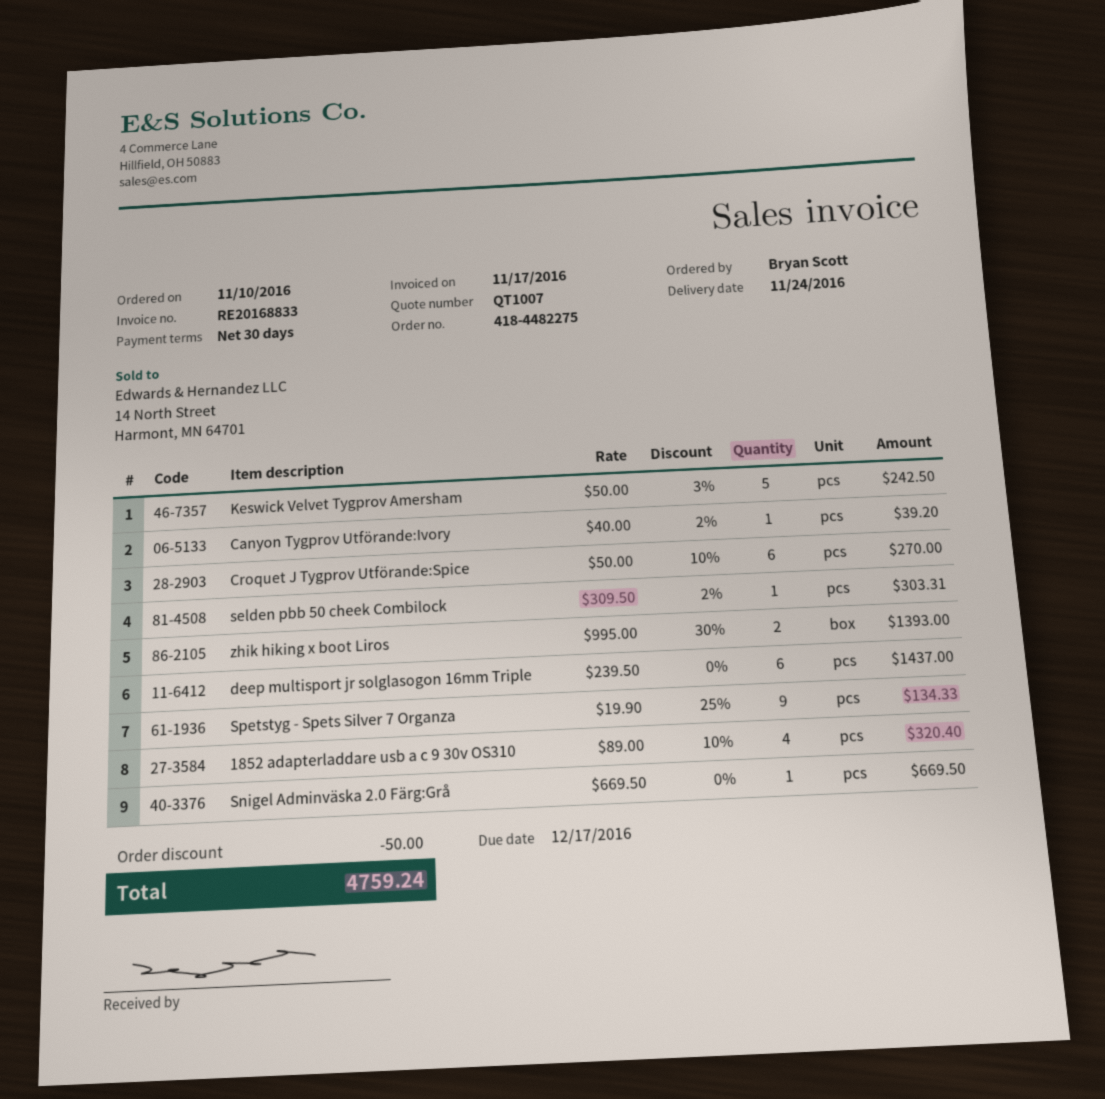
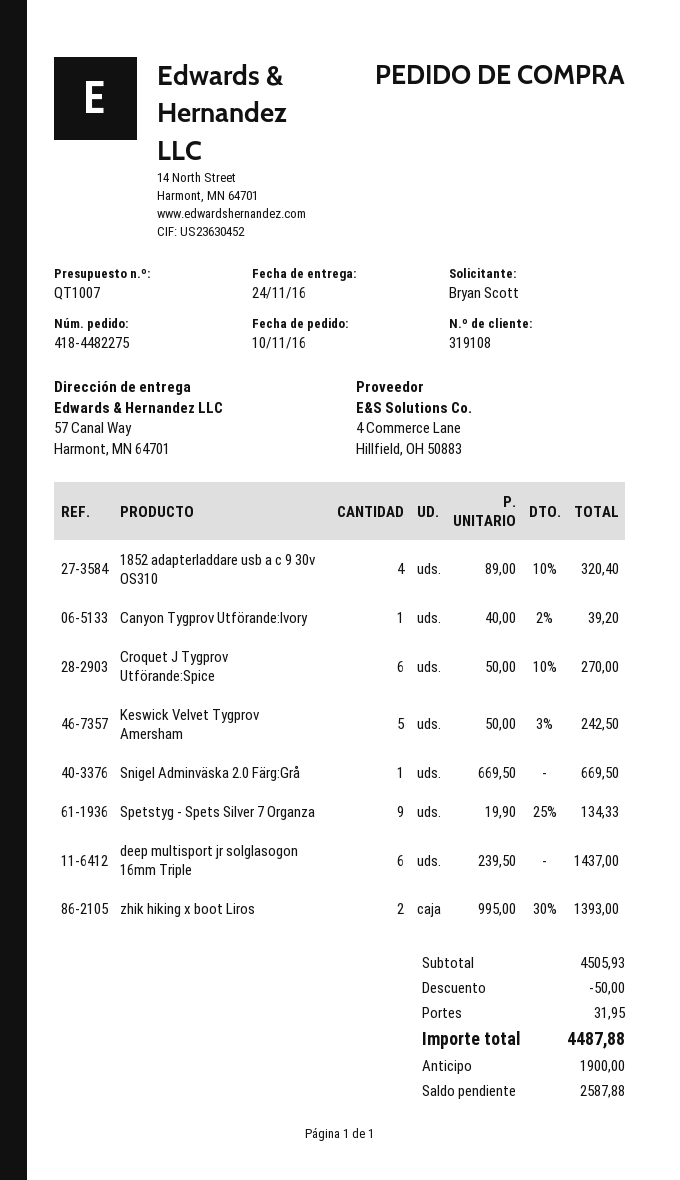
selden pbb 50 cheek Combilock: 1 x 309.50 - 2% = 303.31 -> none
shipping: none -> 31.95
total: 4759.24 -> 4487.88

